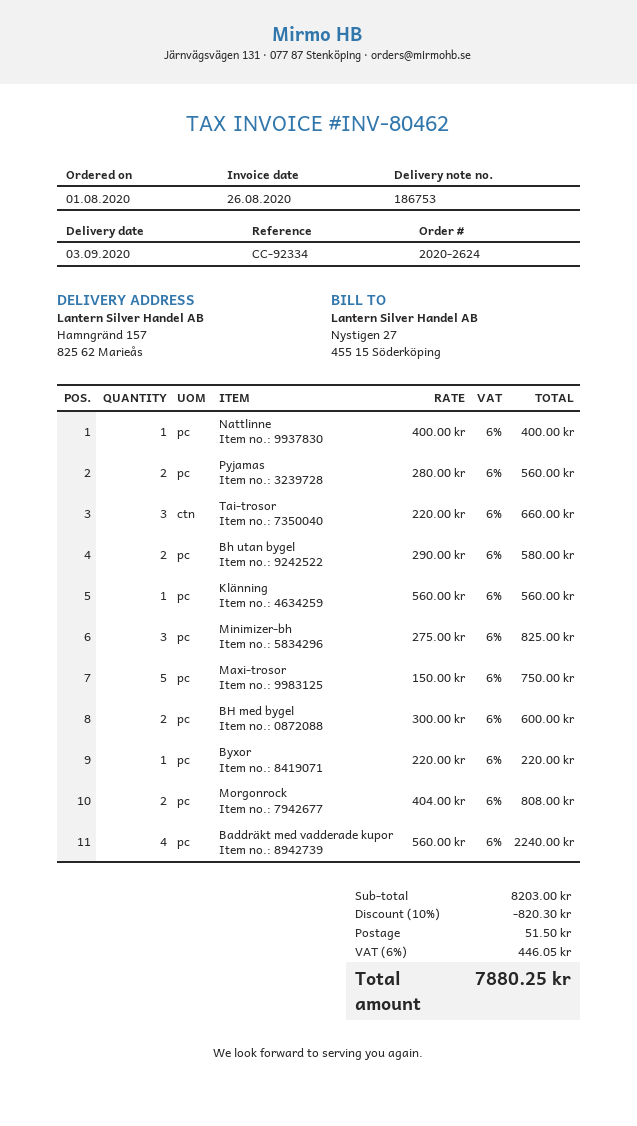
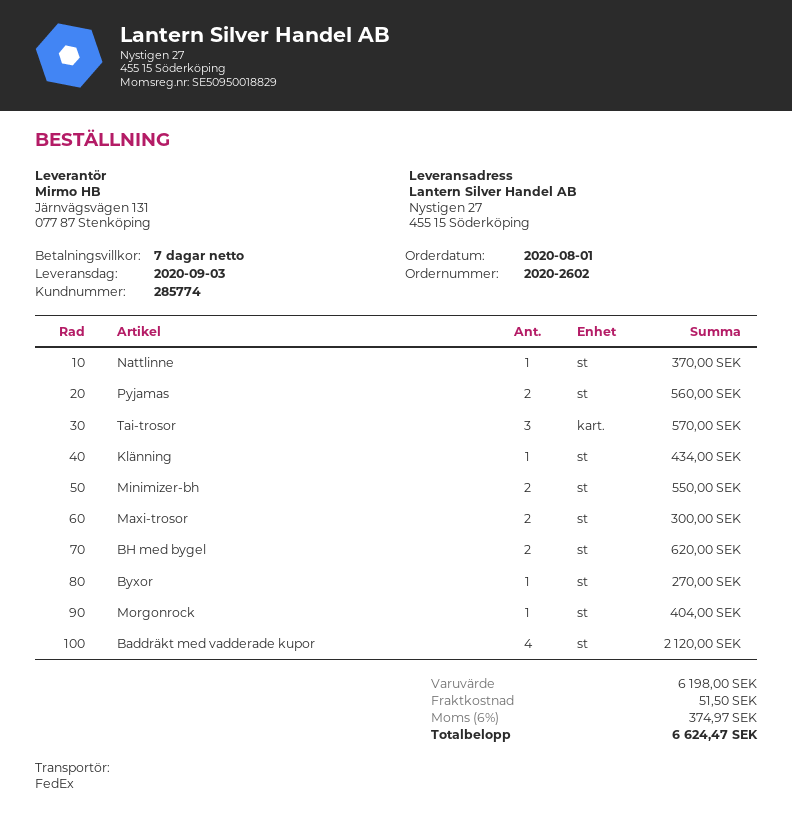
order number: 2020-2624 -> 2020-2602
ship to: Hamngränd 157, 825 62 Marieås -> Nystigen 27, 455 15 Söderköping
Nattlinne: 1 for 400.00 -> 1 for 370.00
Tai-trosor: 3 for 660.00 -> 3 for 570.00
Bh utan bygel: 2 for 580.00 -> none
Klänning: 1 for 560.00 -> 1 for 434.00
Minimizer-bh: 3 for 825.00 -> 2 for 550.00
Maxi-trosor: 5 for 750.00 -> 2 for 300.00
BH med bygel: 2 for 600.00 -> 2 for 620.00
Byxor: 1 for 220.00 -> 1 for 270.00
Morgonrock: 2 for 808.00 -> 1 for 404.00
Baddräkt med vadderade kupor: 4 for 2240.00 -> 4 for 2120.00
subtotal: 8203.00 -> 6198.00
discount: 10% = 820.30 -> none
tax: 6% = 446.05 -> 6% = 374.97
total: 7880.25 -> 6624.47

